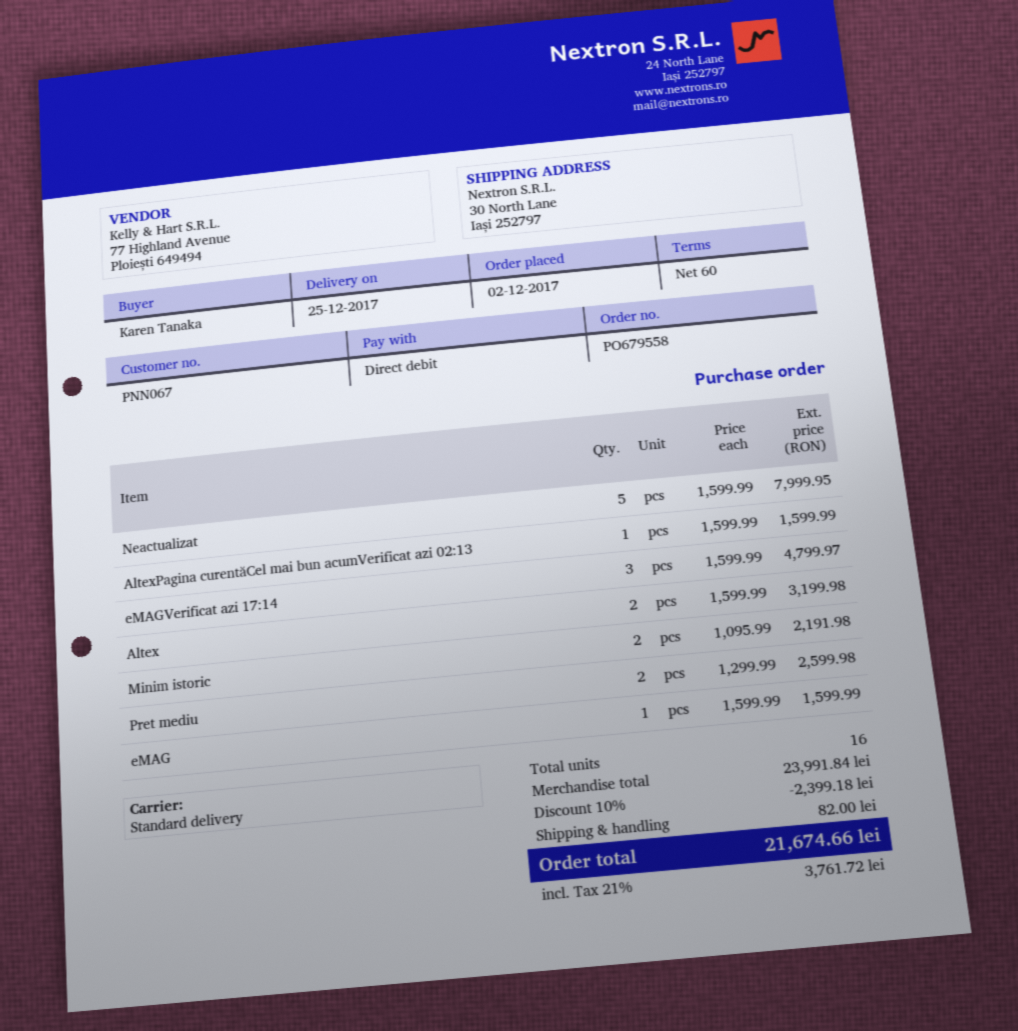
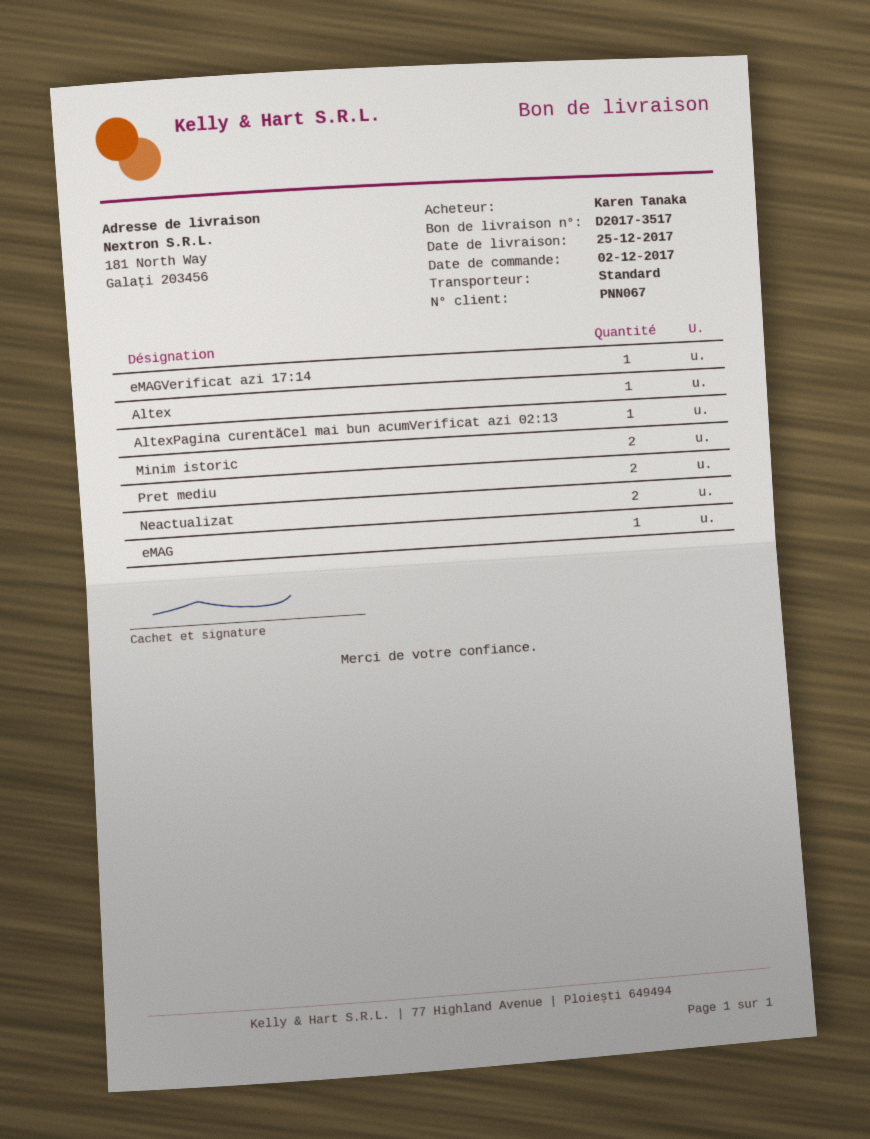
ship to: 30 North Lane, Iași 252797 -> 181 North Way, Galați 203456
Neactualizat: 5 -> 2
eMAGVerificat azi 17:14: 3 -> 1
Altex: 2 -> 1

